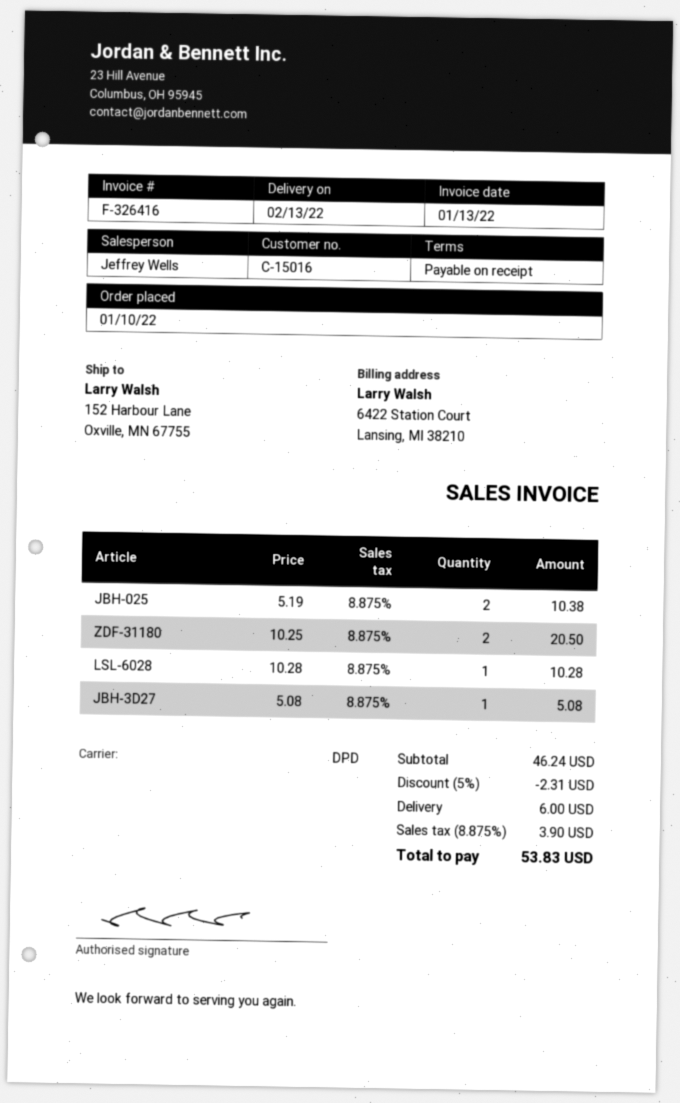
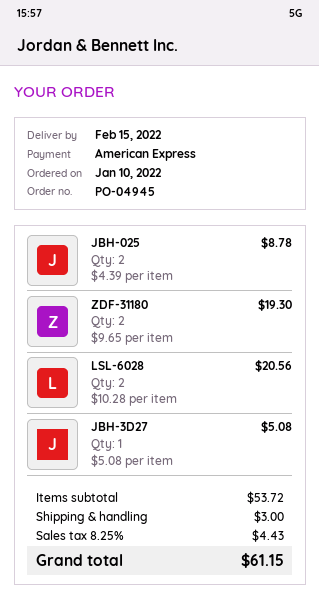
delivery date: 2022-02-13 -> 2022-02-15
JBH-025: 2 x 5.19 = 10.38 -> 2 x 4.39 = 8.78
ZDF-31180: 2 x 10.25 = 20.50 -> 2 x 9.65 = 19.30
LSL-6028: 1 x 10.28 = 10.28 -> 2 x 10.28 = 20.56
subtotal: 46.24 -> 53.72
discount: 5% = 2.31 -> none
shipping: 6.00 -> 3.00
tax: 8.875% = 3.90 -> 8.25% = 4.43
total: 53.83 -> 61.15

